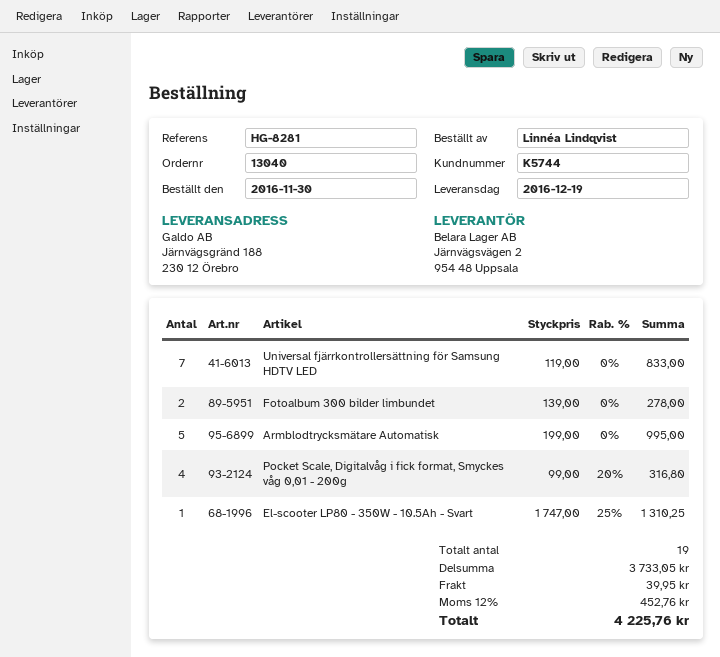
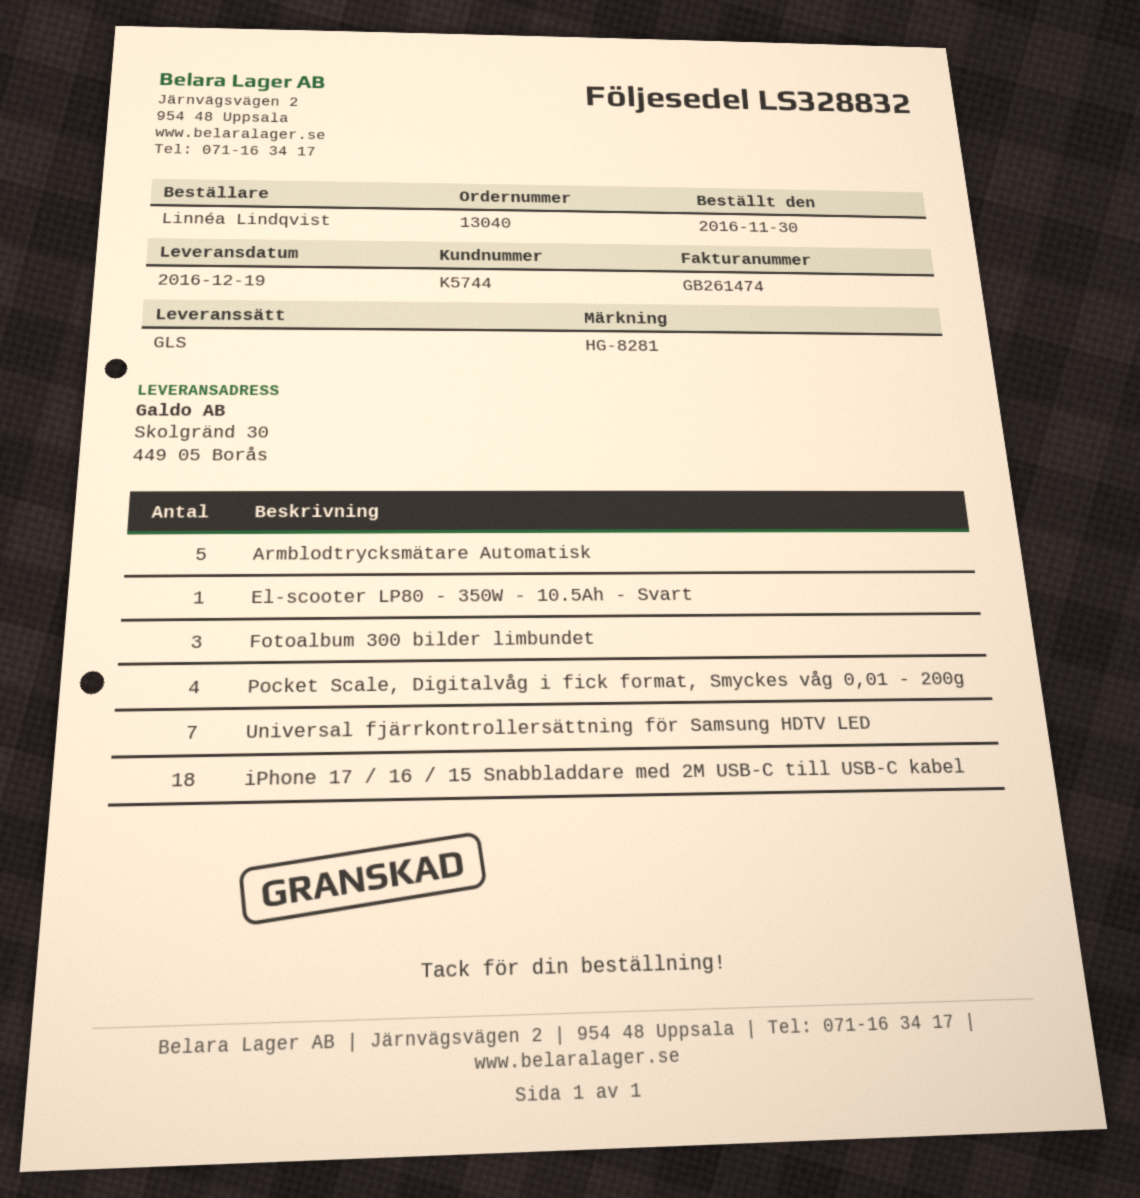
ship to: Järnvägsgränd 188, 230 12 Örebro -> Skolgränd 30, 449 05 Borås
Fotoalbum 300 bilder limbundet: 2 -> 3
iPhone 17 / 16 / 15 Snabbladdare med 2M USB-C till USB-C kabel: none -> 18

